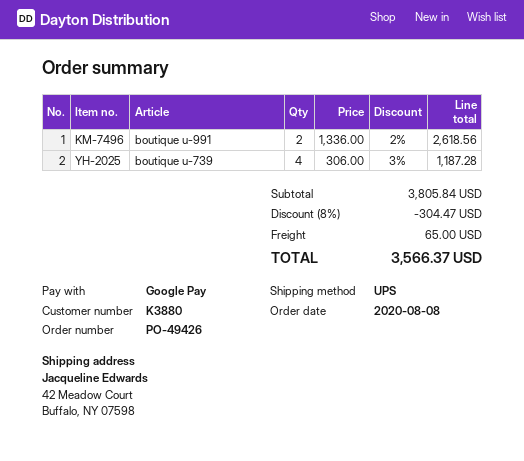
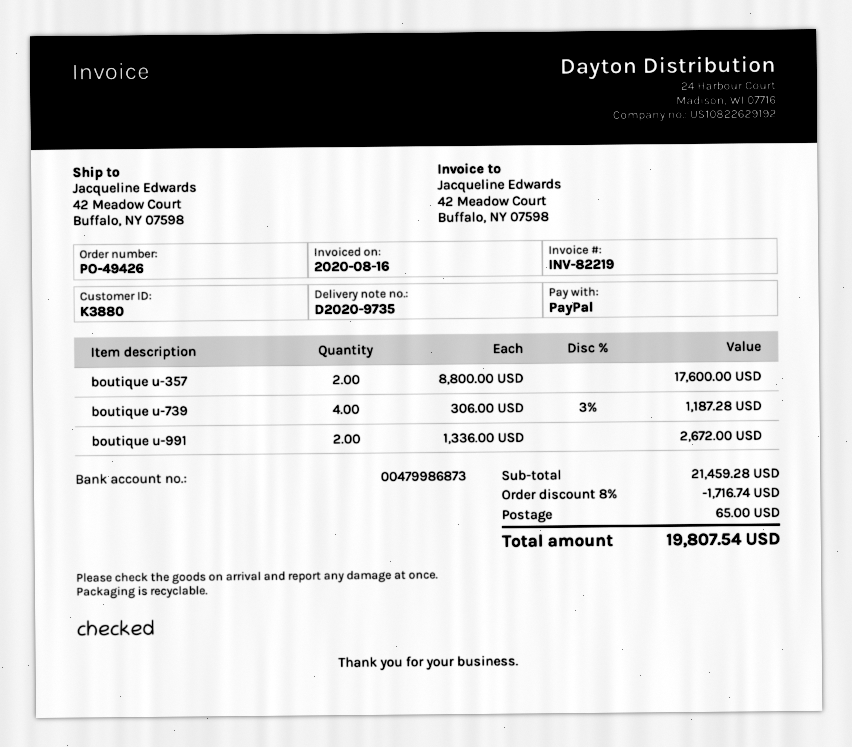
payment method: Google Pay -> PayPal
boutique u-991: 2 x 1336.00 - 2% = 2618.56 -> 2 x 1336.00 = 2672.00
boutique u-357: none -> 2 x 8800.00 = 17600.00
subtotal: 3805.84 -> 21459.28
discount: 8% = 304.47 -> 8% = 1716.74
total: 3566.37 -> 19807.54

